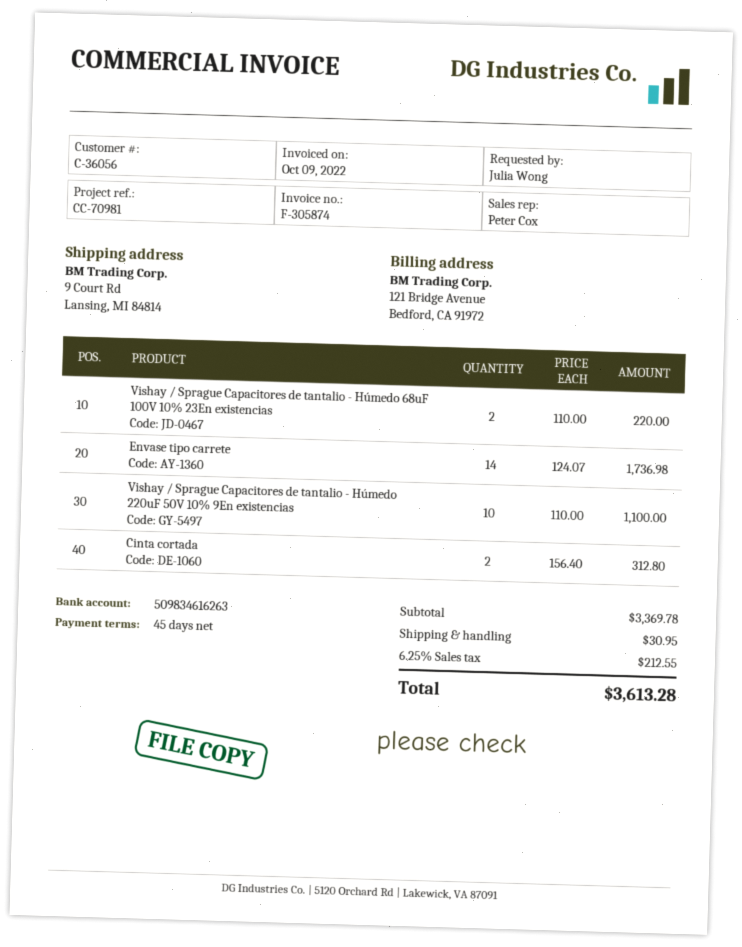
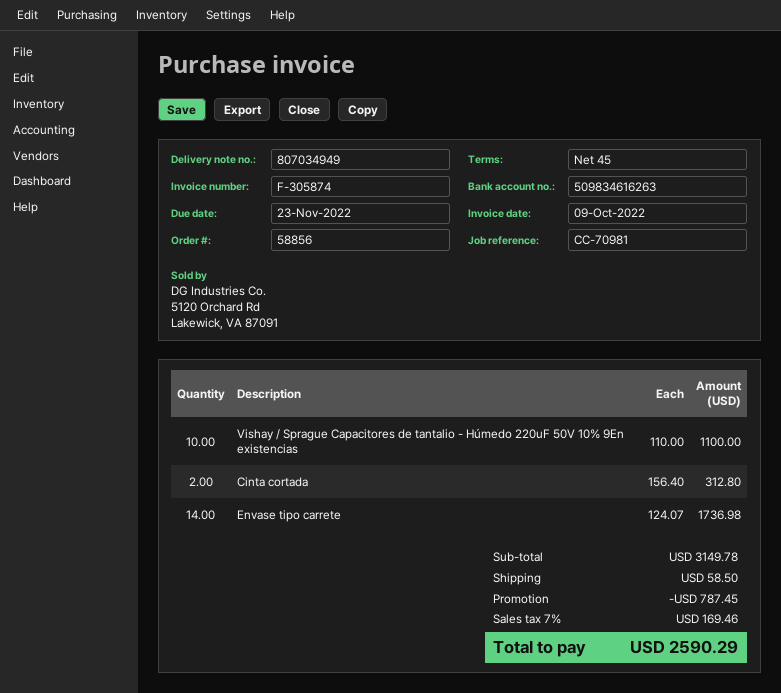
Vishay / Sprague Capacitores de tantalio - Húmedo 68uF 100V 10% 23En existencias: 2 x 110.00 = 220.00 -> none
subtotal: 3369.78 -> 3149.78
discount: none -> 787.45
shipping: 30.95 -> 58.50
tax: 6.25% = 212.55 -> 7% = 169.46
total: 3613.28 -> 2590.29

